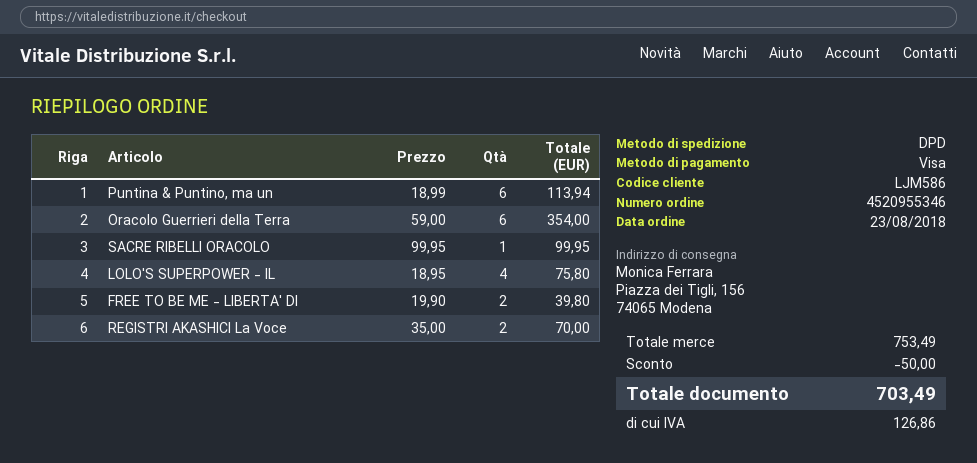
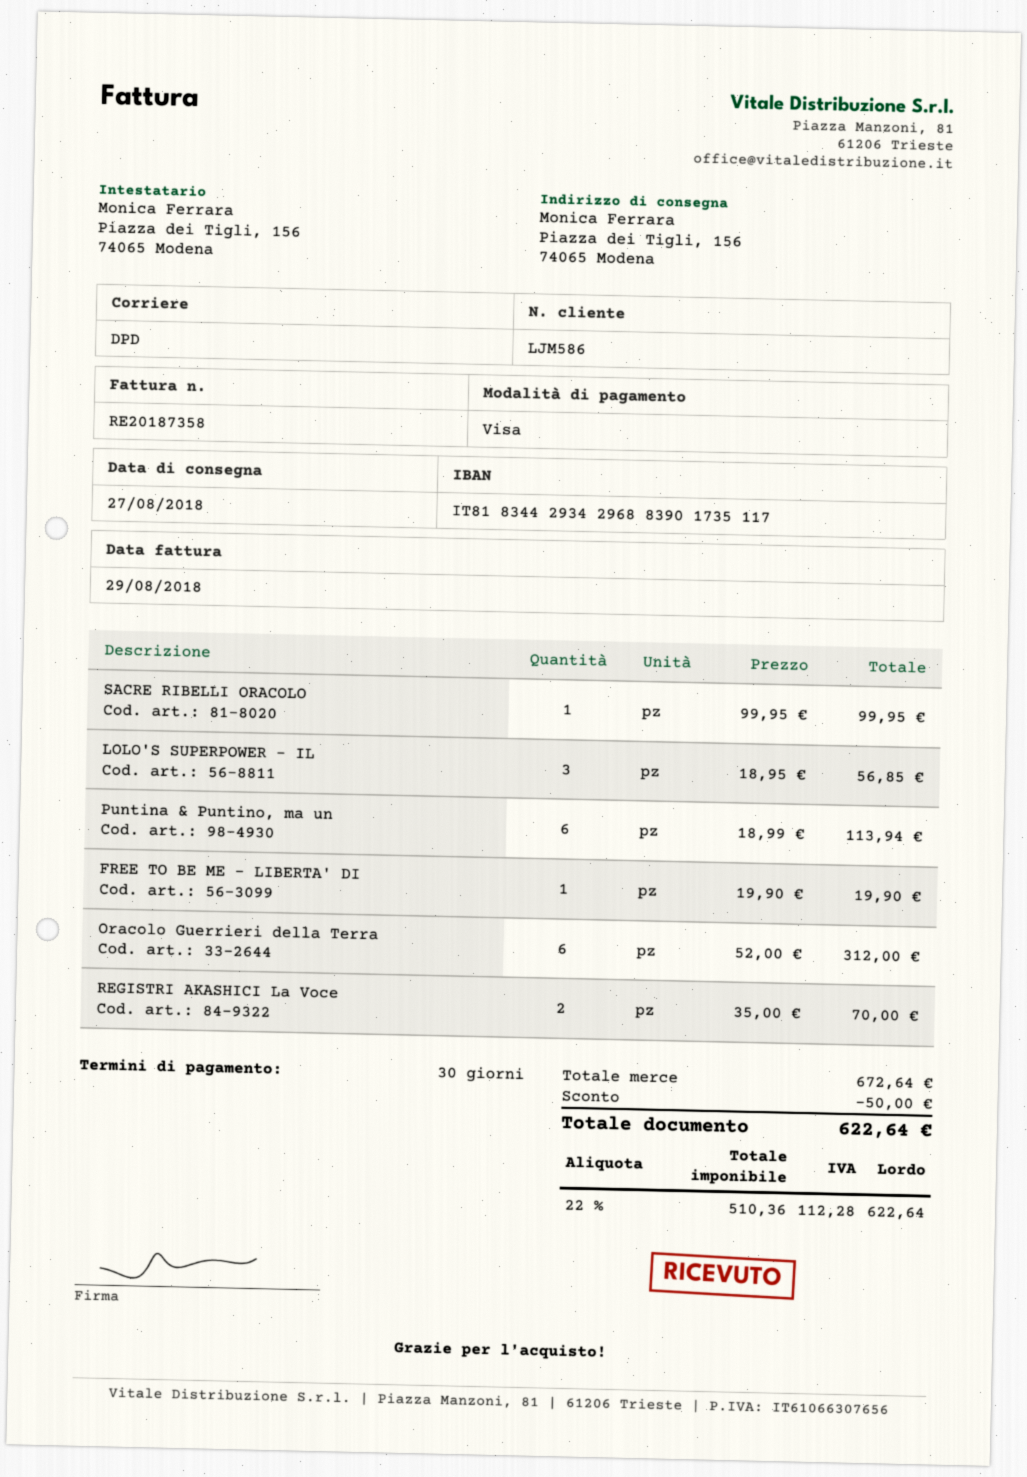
Oracolo Guerrieri della Terra: 6 x 59.00 = 354.00 -> 6 x 52.00 = 312.00
LOLO'S SUPERPOWER - IL: 4 x 18.95 = 75.80 -> 3 x 18.95 = 56.85
FREE TO BE ME - LIBERTA' DI: 2 x 19.90 = 39.80 -> 1 x 19.90 = 19.90
subtotal: 753.49 -> 672.64
tax: 126.86 -> 112.28
total: 703.49 -> 622.64

